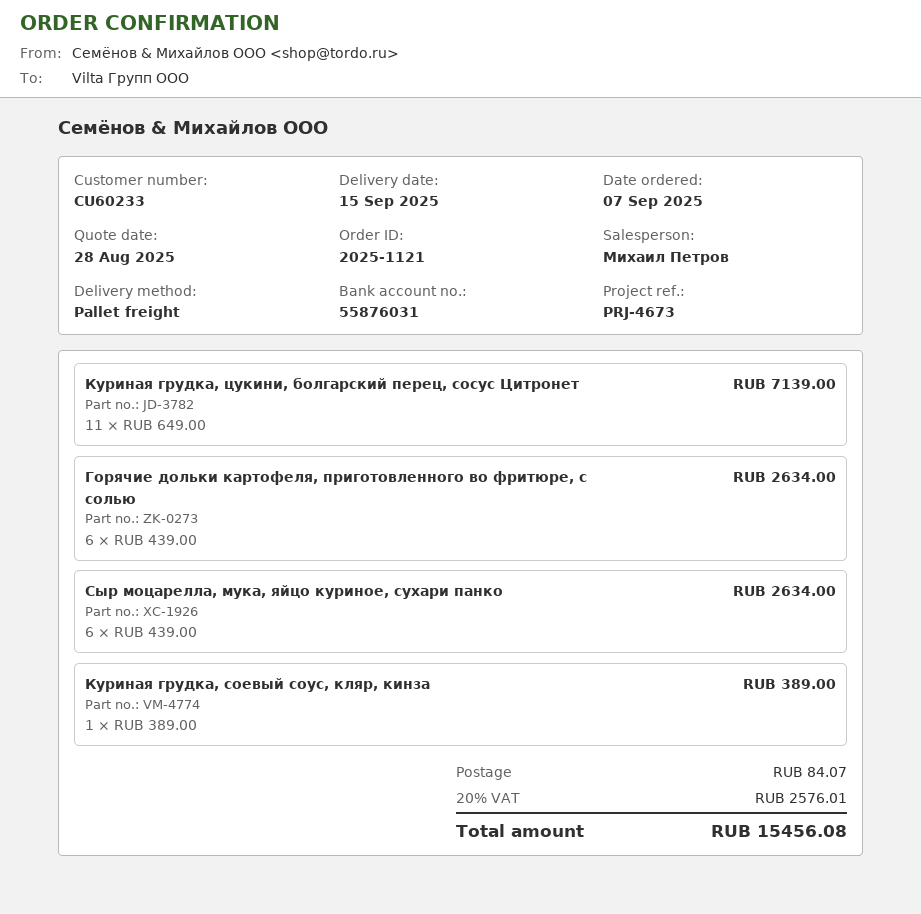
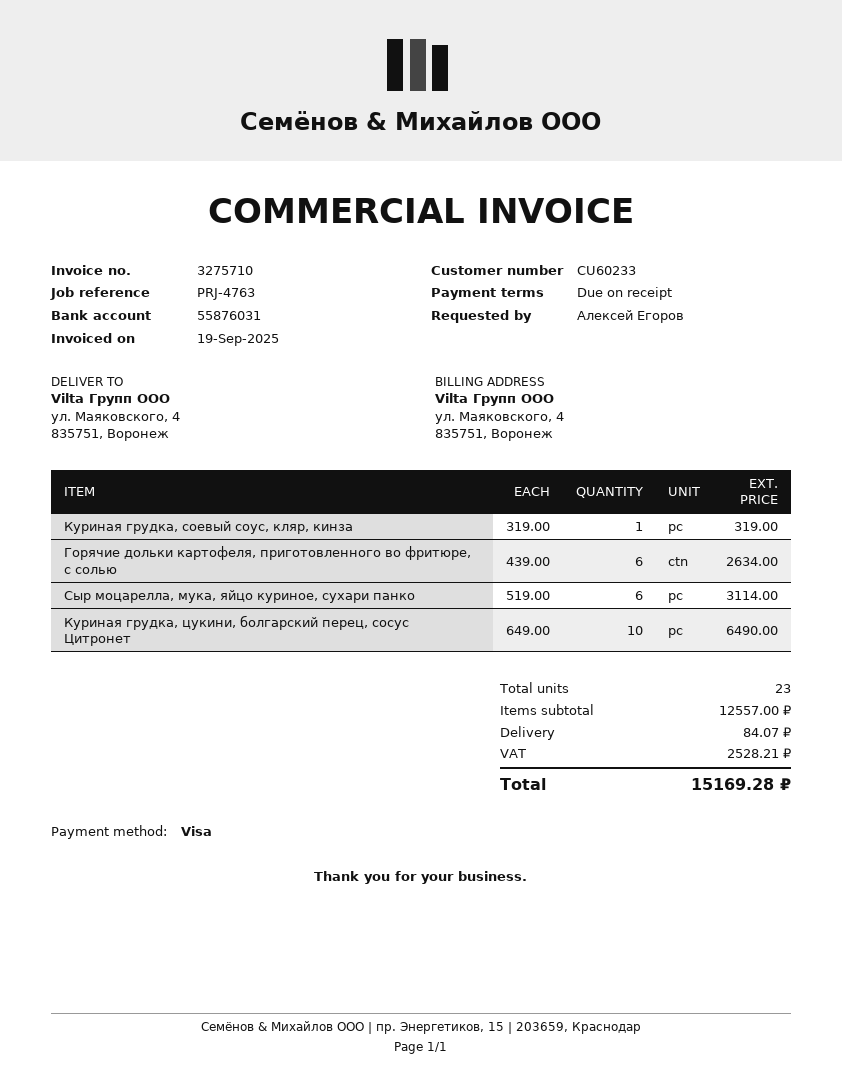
reference: PRJ-4673 -> PRJ-4763
Куриная грудка, цукини, болгарский перец, сосус Цитронет: 11 x 649.00 = 7139.00 -> 10 x 649.00 = 6490.00
Сыр моцарелла, мука, яйцо куриное, сухари панко: 6 x 439.00 = 2634.00 -> 6 x 519.00 = 3114.00
Куриная грудка, соевый соус, кляр, кинза: 1 x 389.00 = 389.00 -> 1 x 319.00 = 319.00
tax: 2576.01 -> 2528.21
total: 15456.08 -> 15169.28

